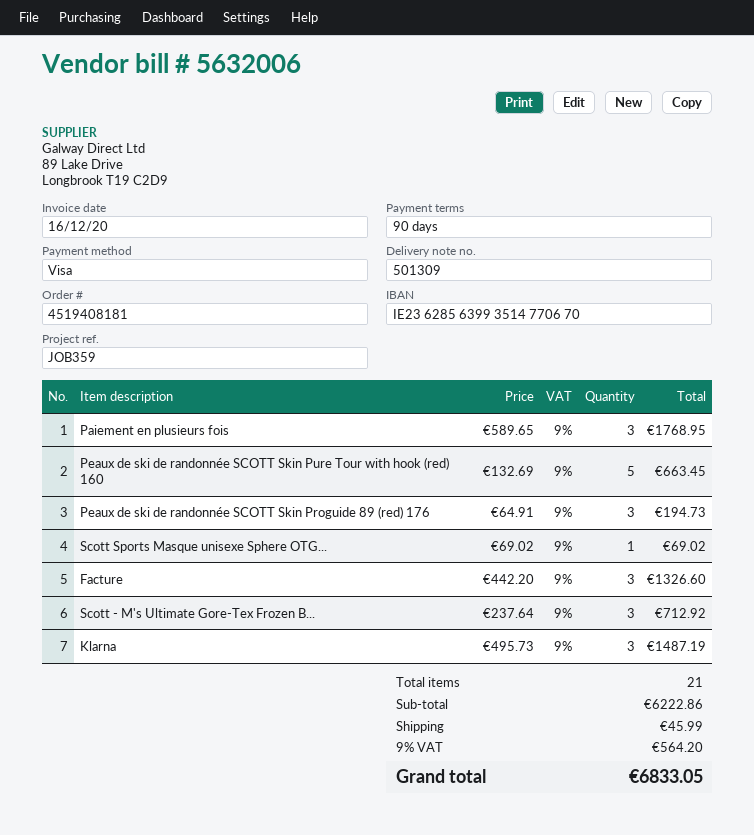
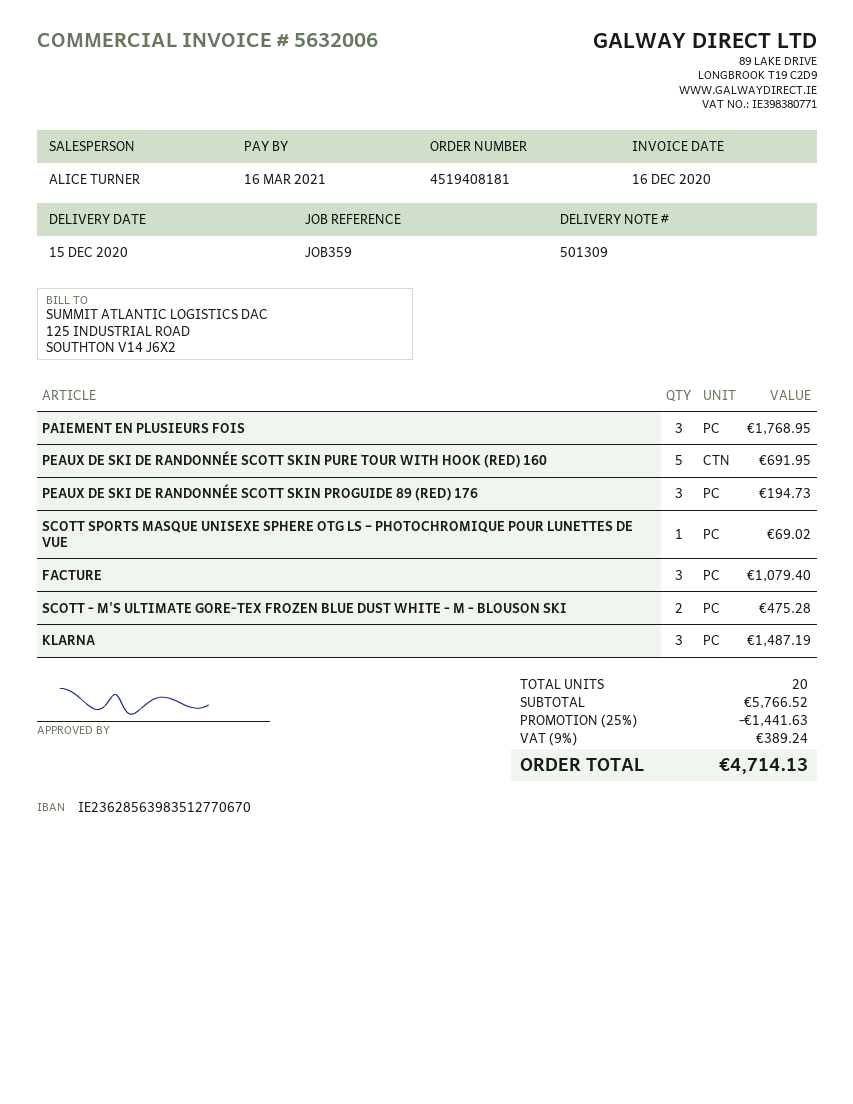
bank account: IE23628563993514770670 -> IE23628563983512770670
Peaux de ski de randonnée SCOTT Skin Pure Tour with hook (red) 160: 5 for 663.45 -> 5 for 691.95
Facture: 3 for 1326.60 -> 3 for 1079.40
Scott - M's Ultimate Gore-Tex Frozen B...: 3 for 712.92 -> 2 for 475.28
total quantity: 21 -> 20
subtotal: 6222.86 -> 5766.52
discount: none -> 25% = 1441.63
shipping: 45.99 -> none
tax: 9% = 564.20 -> 9% = 389.24
total: 6833.05 -> 4714.13

